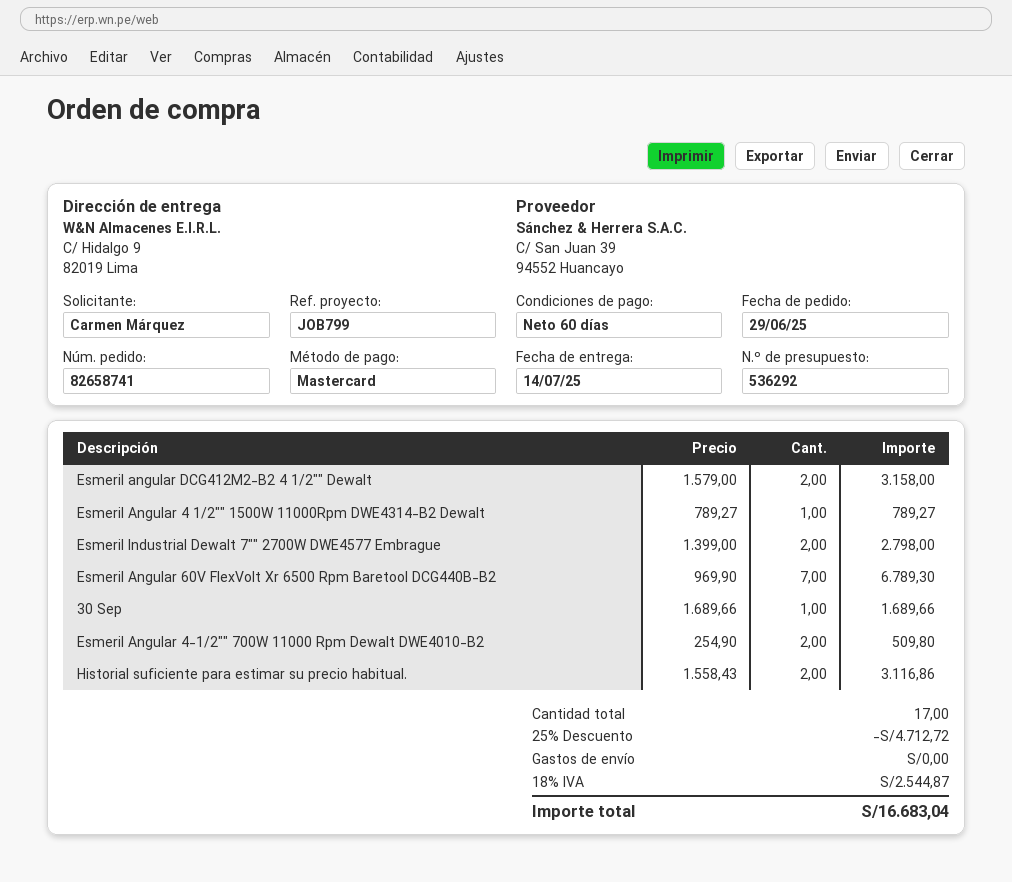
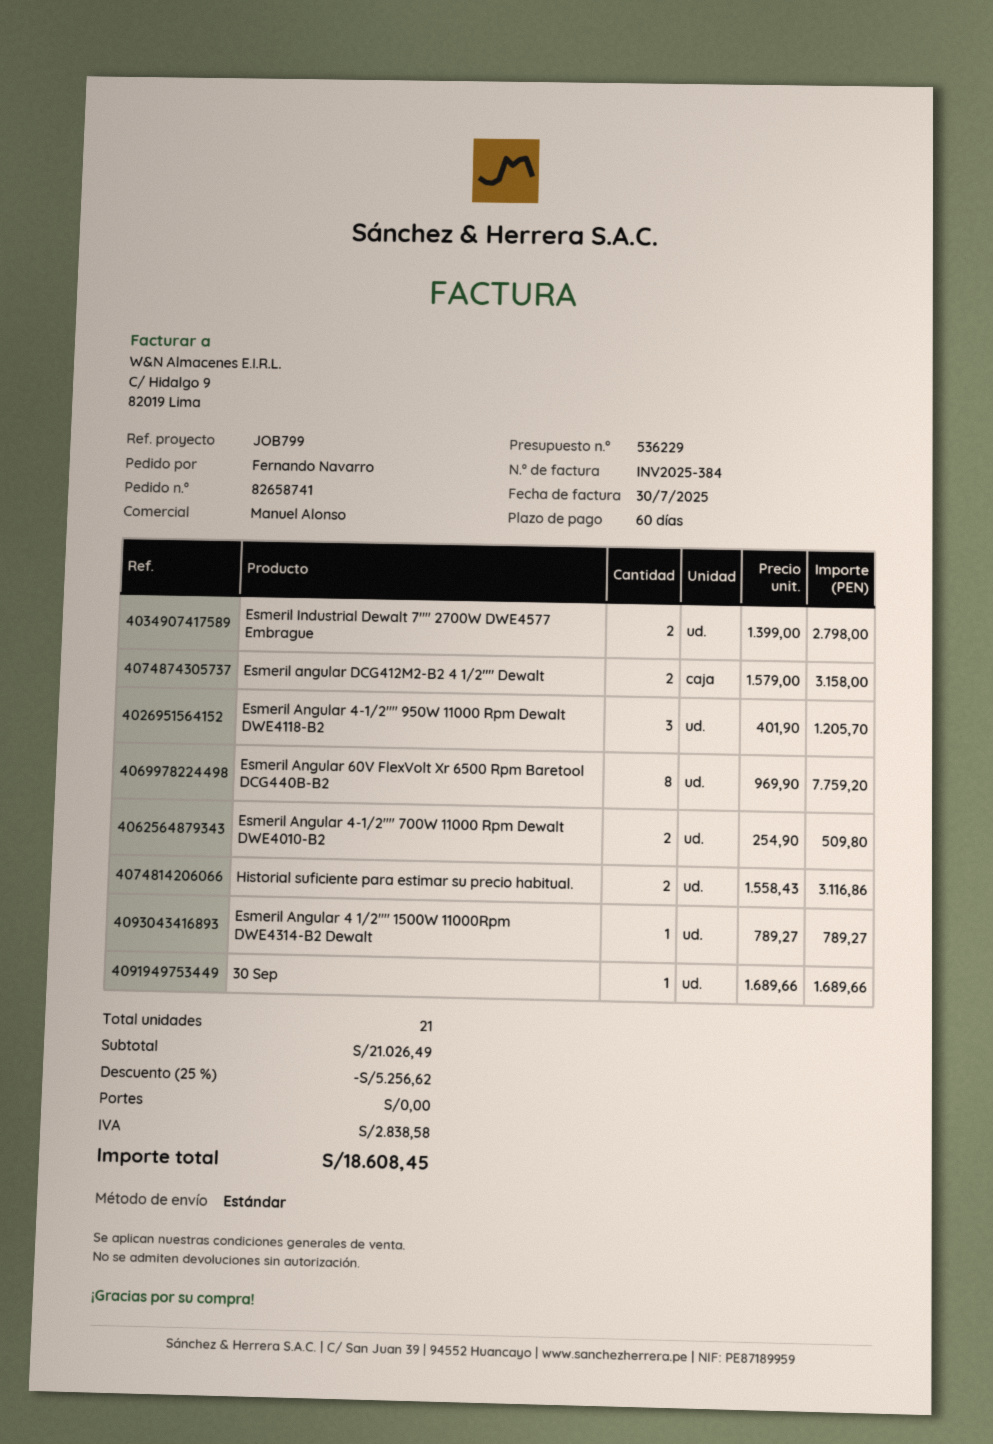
quote number: 536292 -> 536229
ordered by: Carmen Márquez -> Fernando Navarro
Esmeril Angular 60V FlexVolt Xr 6500 Rpm Baretool DCG440B-B2: 7 x 969.90 = 6789.30 -> 8 x 969.90 = 7759.20
Esmeril Angular 4-1/2"" 950W 11000 Rpm Dewalt DWE4118-B2: none -> 3 x 401.90 = 1205.70
total quantity: 17 -> 21
discount: 25% = 4712.72 -> 25% = 5256.62
tax: 2544.87 -> 2838.58
total: 16683.04 -> 18608.45

